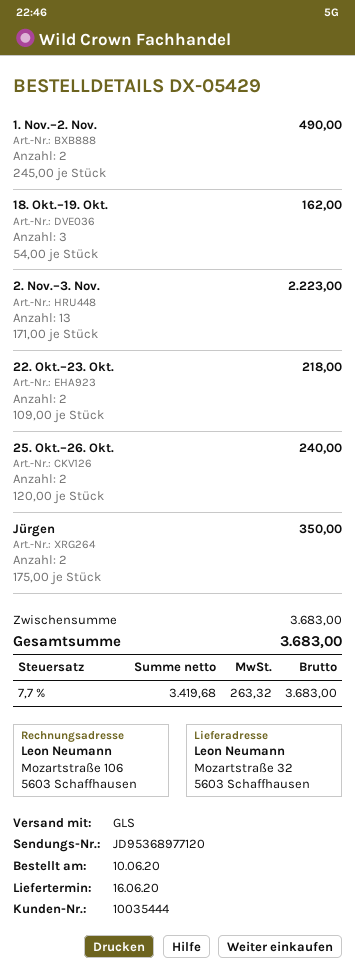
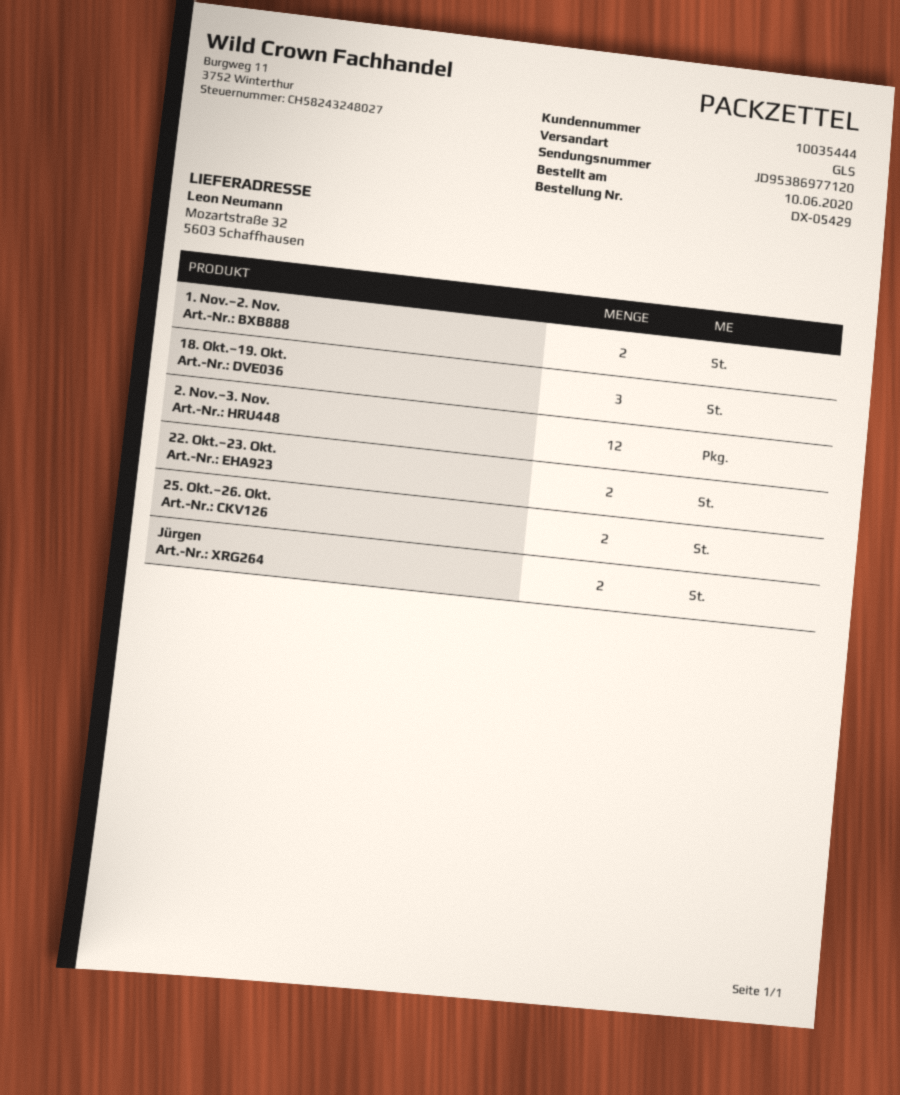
tracking number: JD95368977120 -> JD95386977120
2. Nov.–3. Nov.: 13 -> 12

